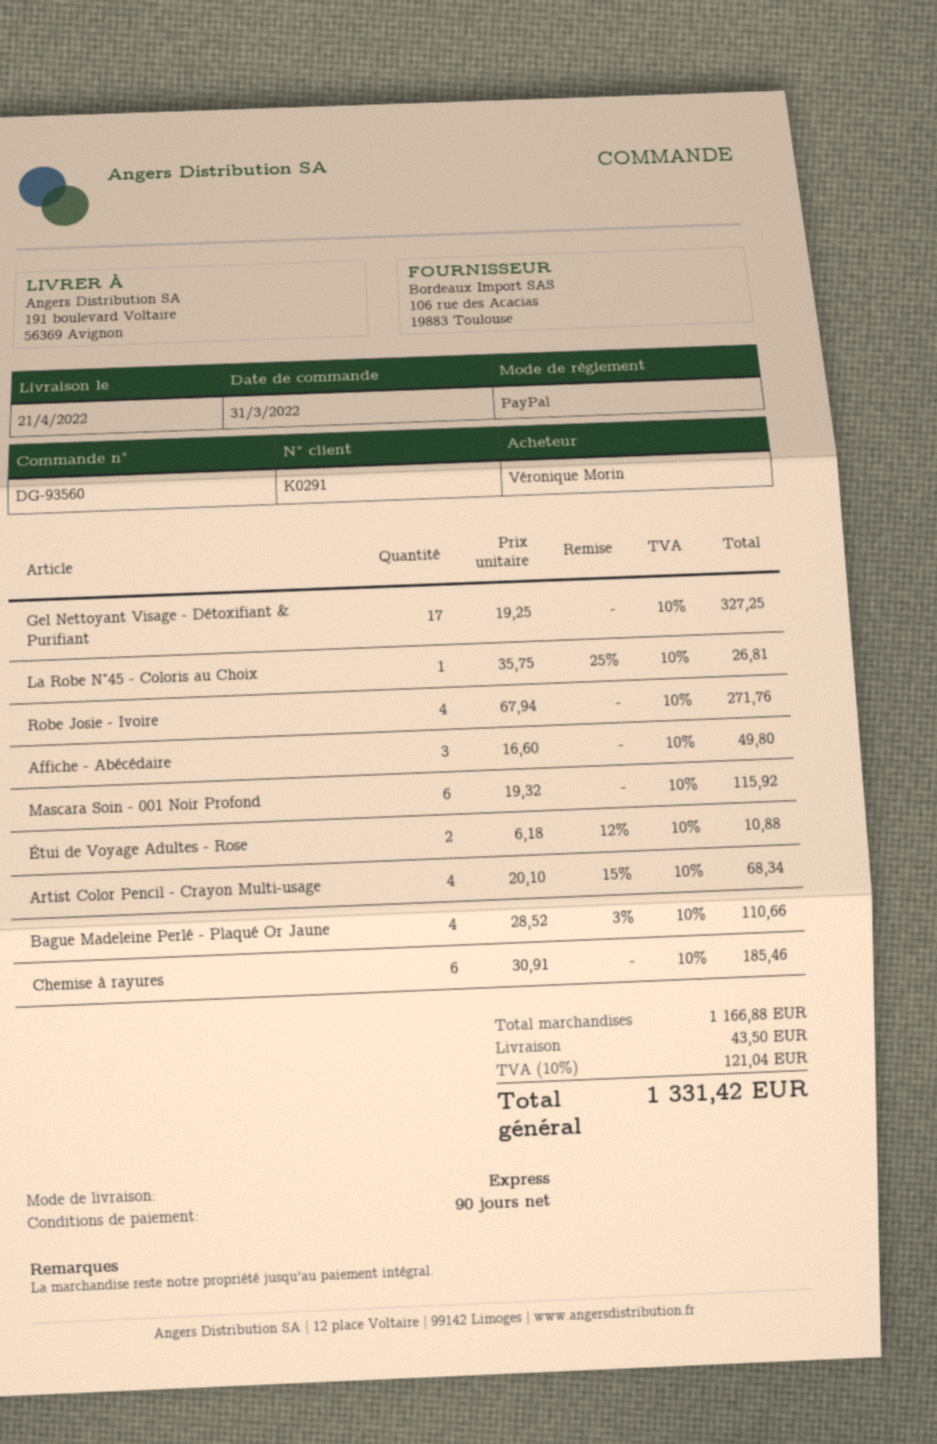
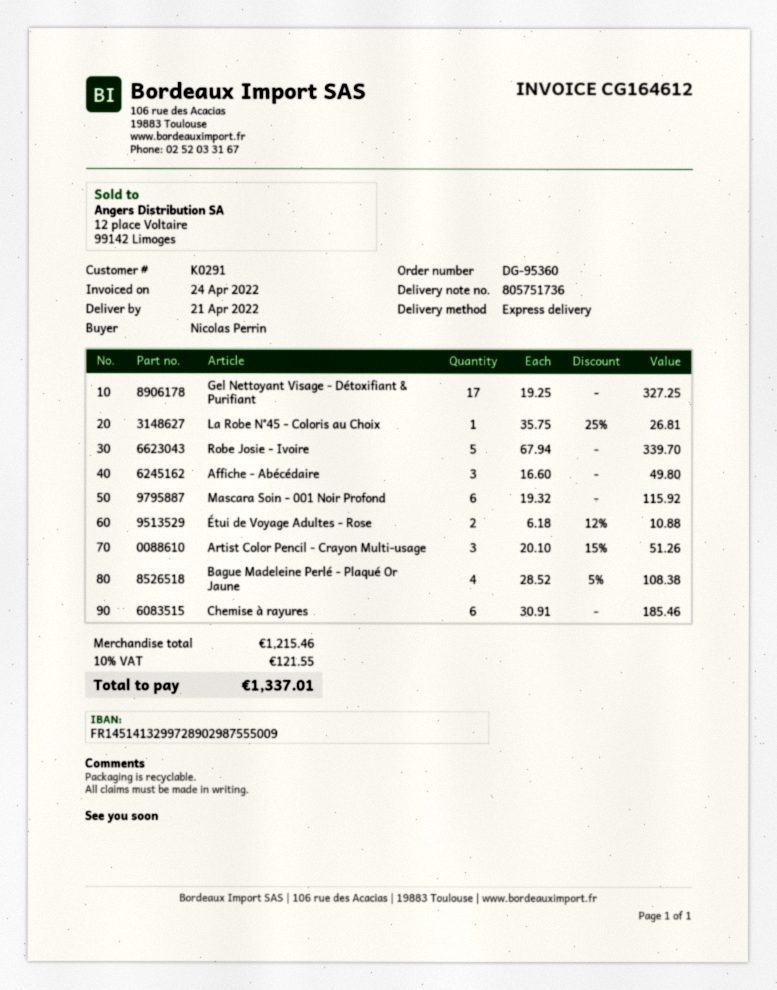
order number: DG-93560 -> DG-95360
ordered by: Véronique Morin -> Nicolas Perrin
Robe Josie - Ivoire: 4 x 67.94 = 271.76 -> 5 x 67.94 = 339.70
Artist Color Pencil - Crayon Multi-usage: 4 x 20.10 - 15% = 68.34 -> 3 x 20.10 - 15% = 51.26
Bague Madeleine Perlé - Plaqué Or Jaune: 4 x 28.52 - 3% = 110.66 -> 4 x 28.52 - 5% = 108.38
subtotal: 1166.88 -> 1215.46
shipping: 43.50 -> none
tax: 10% = 121.04 -> 10% = 121.55
total: 1331.42 -> 1337.01

